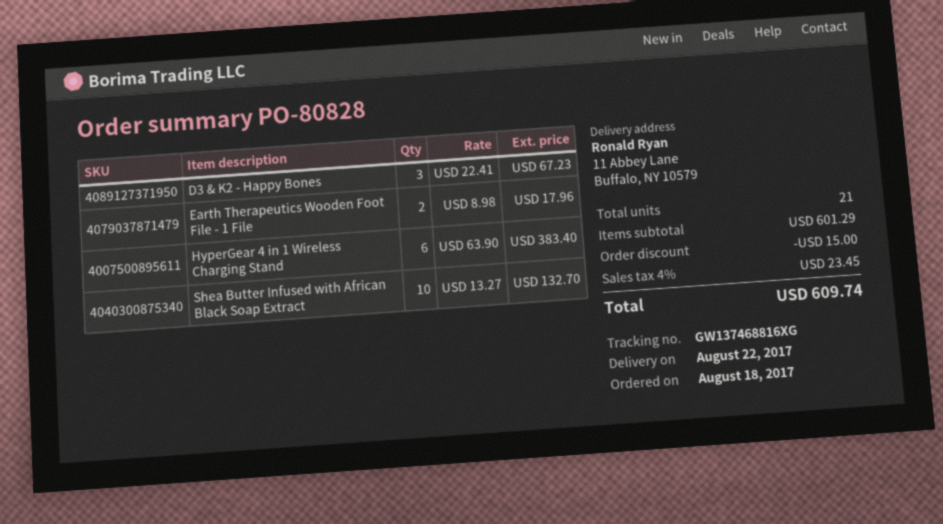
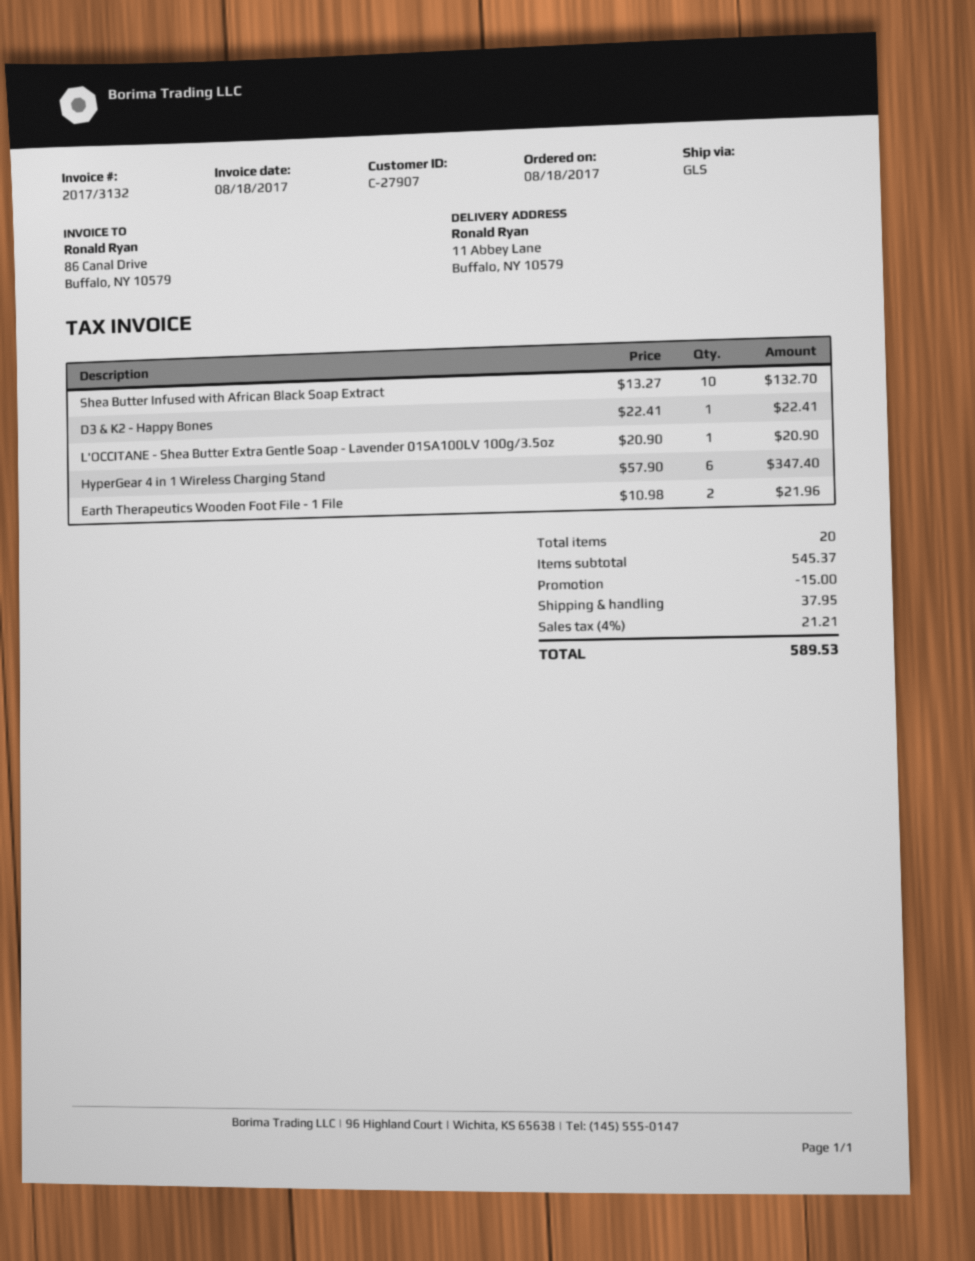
D3 & K2 - Happy Bones: 3 x 22.41 = 67.23 -> 1 x 22.41 = 22.41
Earth Therapeutics Wooden Foot File - 1 File: 2 x 8.98 = 17.96 -> 2 x 10.98 = 21.96
HyperGear 4 in 1 Wireless Charging Stand: 6 x 63.90 = 383.40 -> 6 x 57.90 = 347.40
L'OCCITANE - Shea Butter Extra Gentle Soap - Lavender 01SA100LV 100g/3.5oz: none -> 1 x 20.90 = 20.90
total quantity: 21 -> 20
subtotal: 601.29 -> 545.37
shipping: none -> 37.95
tax: 4% = 23.45 -> 4% = 21.21
total: 609.74 -> 589.53

